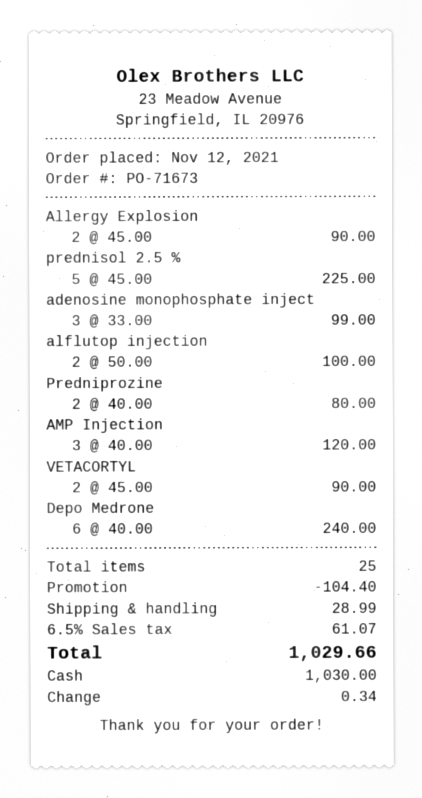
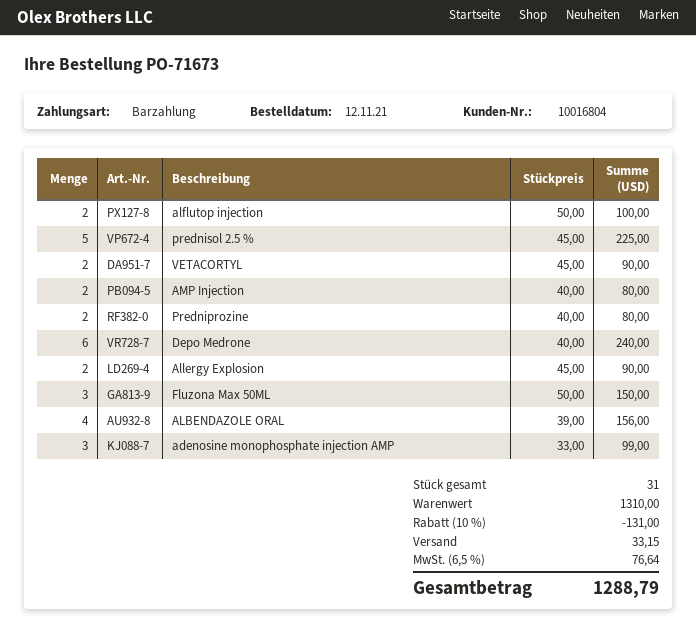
AMP Injection: 3 x 40.00 = 120.00 -> 2 x 40.00 = 80.00
Fluzona Max 50ML: none -> 3 x 50.00 = 150.00
ALBENDAZOLE ORAL: none -> 4 x 39.00 = 156.00
total quantity: 25 -> 31
discount: 104.40 -> 131.00
shipping: 28.99 -> 33.15
tax: 6.5% = 61.07 -> 6.5% = 76.64
total: 1029.66 -> 1288.79

